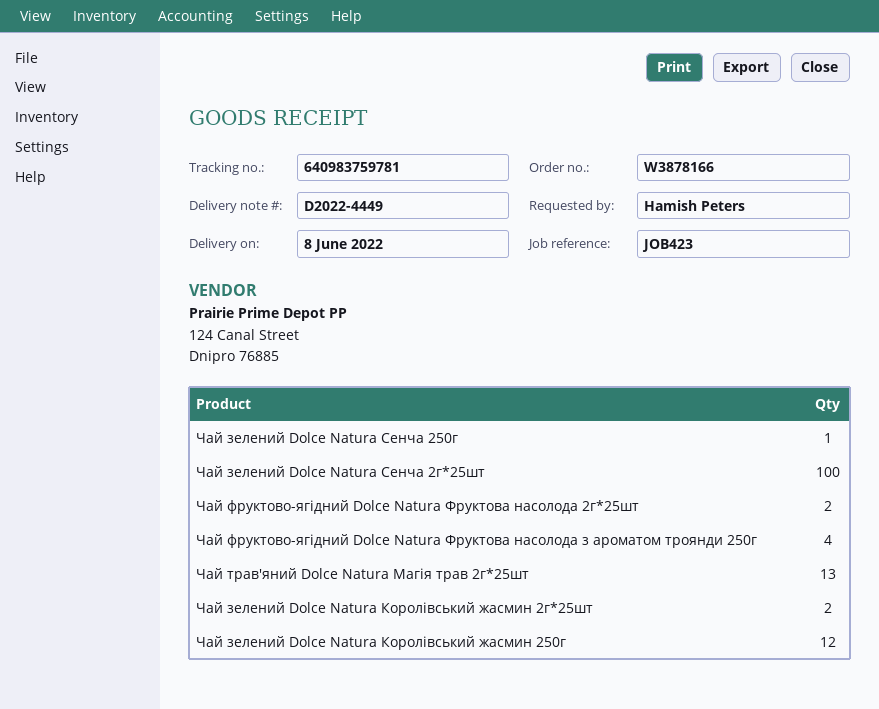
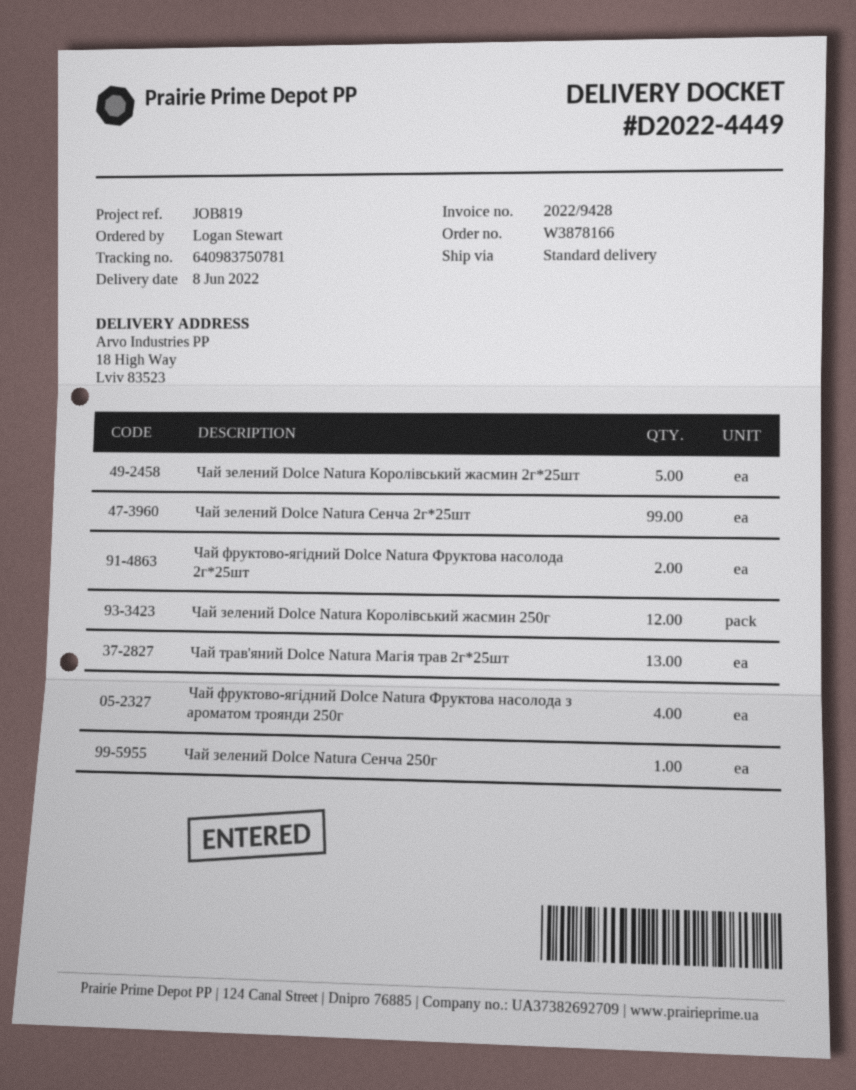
reference: JOB423 -> JOB819
ordered by: Hamish Peters -> Logan Stewart
tracking number: 640983759781 -> 640983750781
Чай зелений Dolce Natura Сенча 2г*25шт: 100 -> 99
Чай зелений Dolce Natura Королівський жасмин 2г*25шт: 2 -> 5

